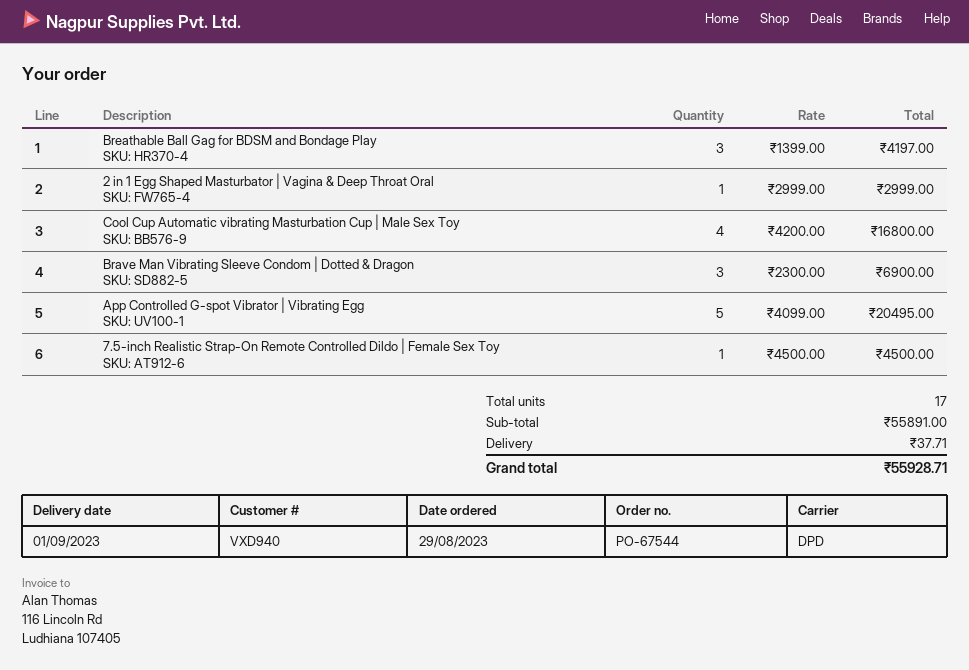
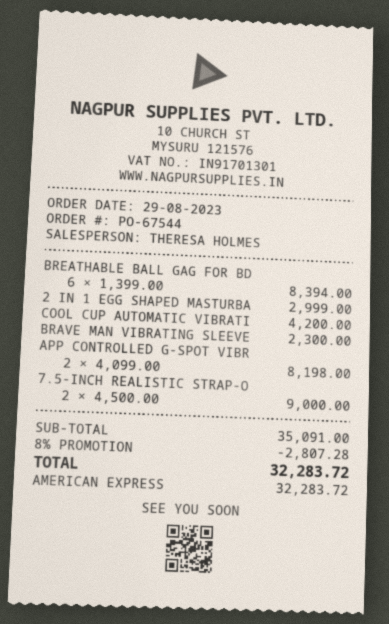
Breathable Ball Gag for BDSM and Bondage Play: 3 x 1399.00 = 4197.00 -> 6 x 1399.00 = 8394.00
Cool Cup Automatic vibrating Masturbation Cup | Male Sex Toy: 4 x 4200.00 = 16800.00 -> 1 x 4200.00 = 4200.00
Brave Man Vibrating Sleeve Condom | Dotted & Dragon: 3 x 2300.00 = 6900.00 -> 1 x 2300.00 = 2300.00
App Controlled G-spot Vibrator | Vibrating Egg: 5 x 4099.00 = 20495.00 -> 2 x 4099.00 = 8198.00
7.5-inch Realistic Strap-On Remote Controlled Dildo | Female Sex Toy: 1 x 4500.00 = 4500.00 -> 2 x 4500.00 = 9000.00
subtotal: 55891.00 -> 35091.00
discount: none -> 8% = 2807.28
shipping: 37.71 -> none
total: 55928.71 -> 32283.72

